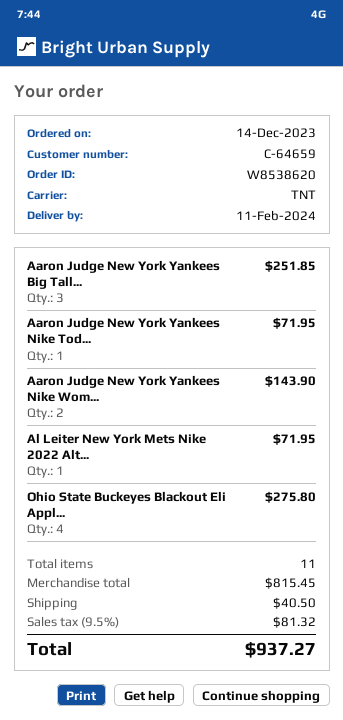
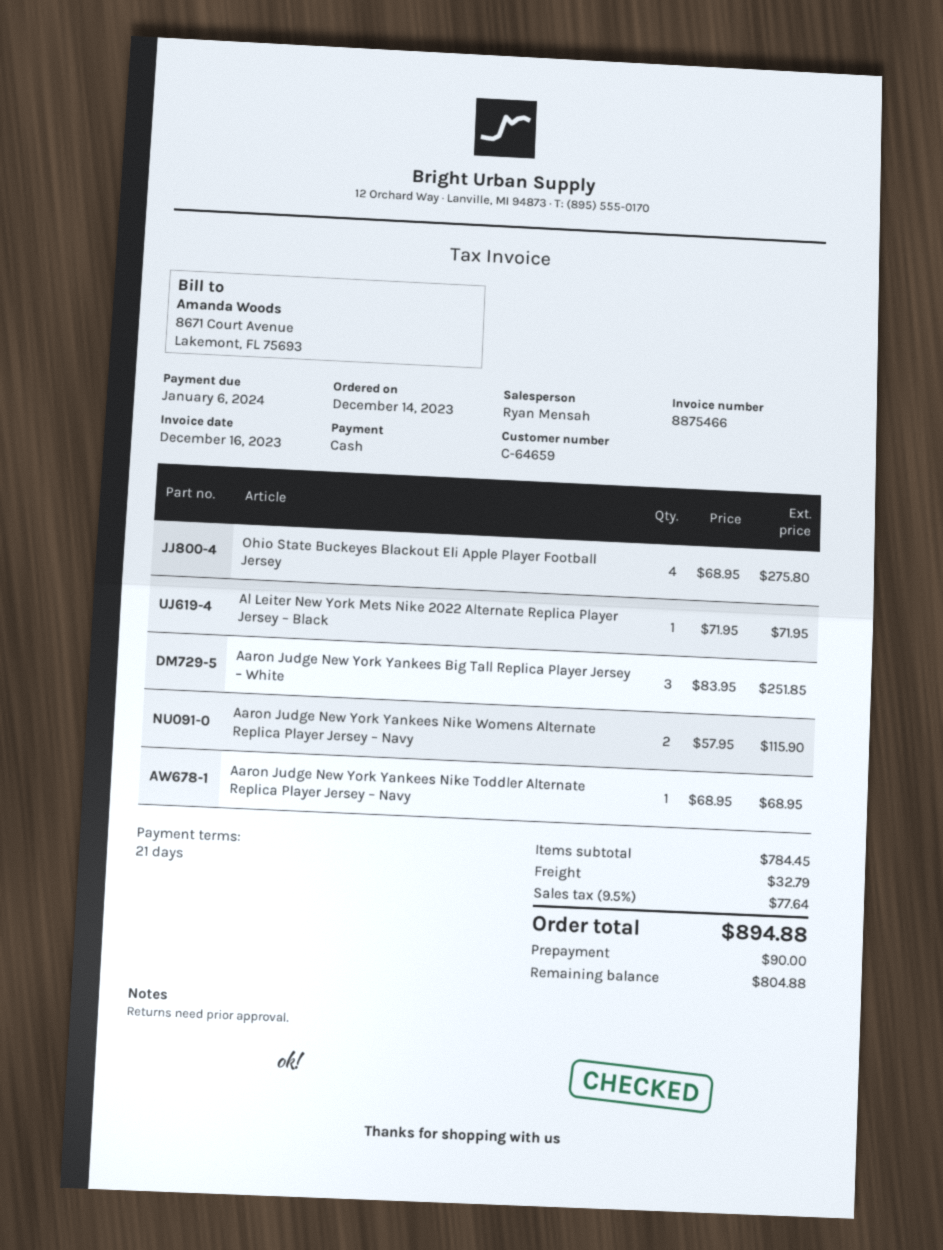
Aaron Judge New York Yankees Nike Tod...: 1 for 71.95 -> 1 for 68.95
Aaron Judge New York Yankees Nike Wom...: 2 for 143.90 -> 2 for 115.90
subtotal: 815.45 -> 784.45
shipping: 40.50 -> 32.79
tax: 9.5% = 81.32 -> 9.5% = 77.64
total: 937.27 -> 894.88

